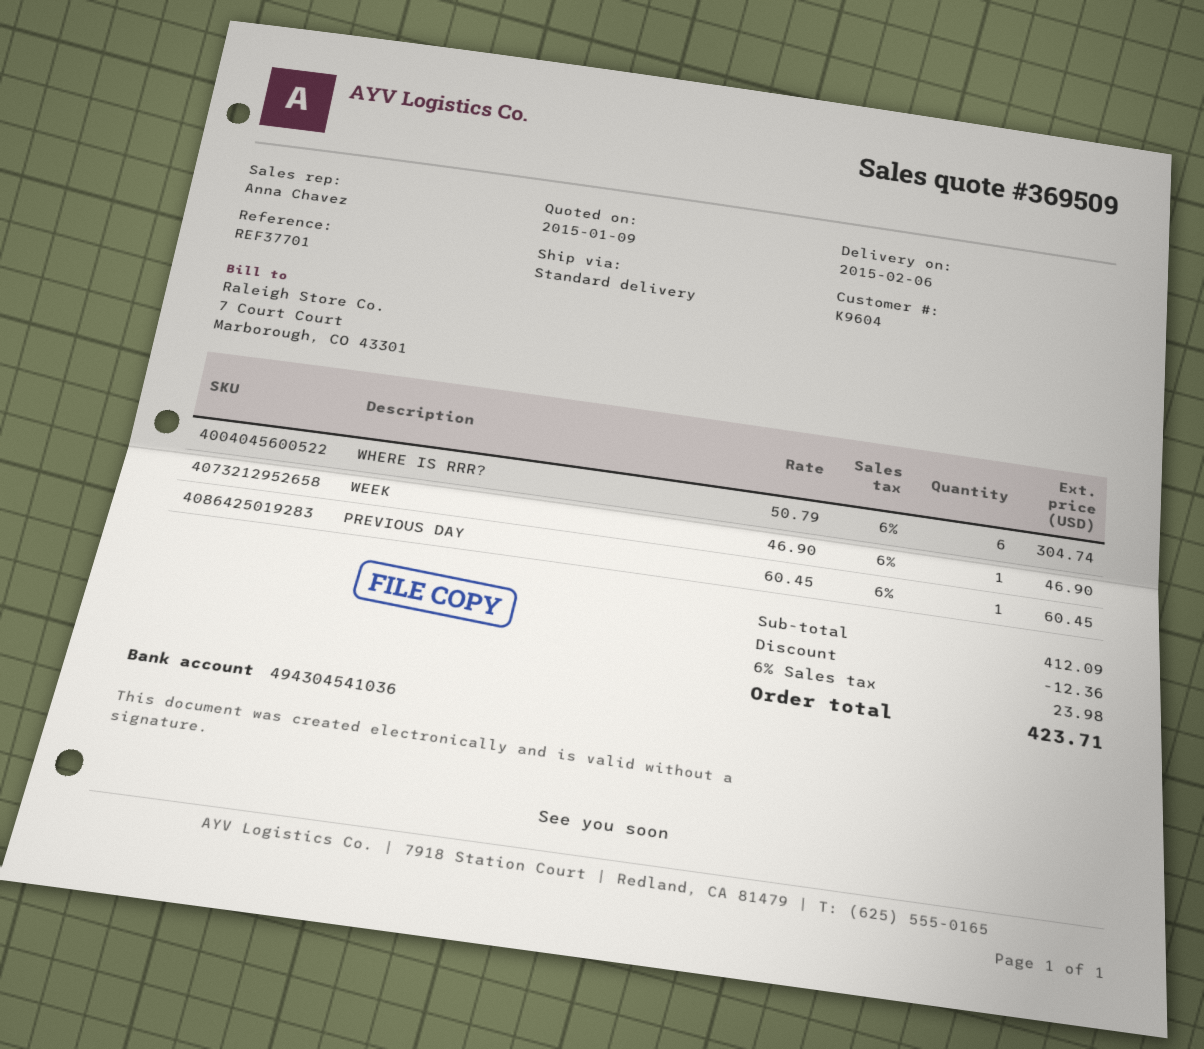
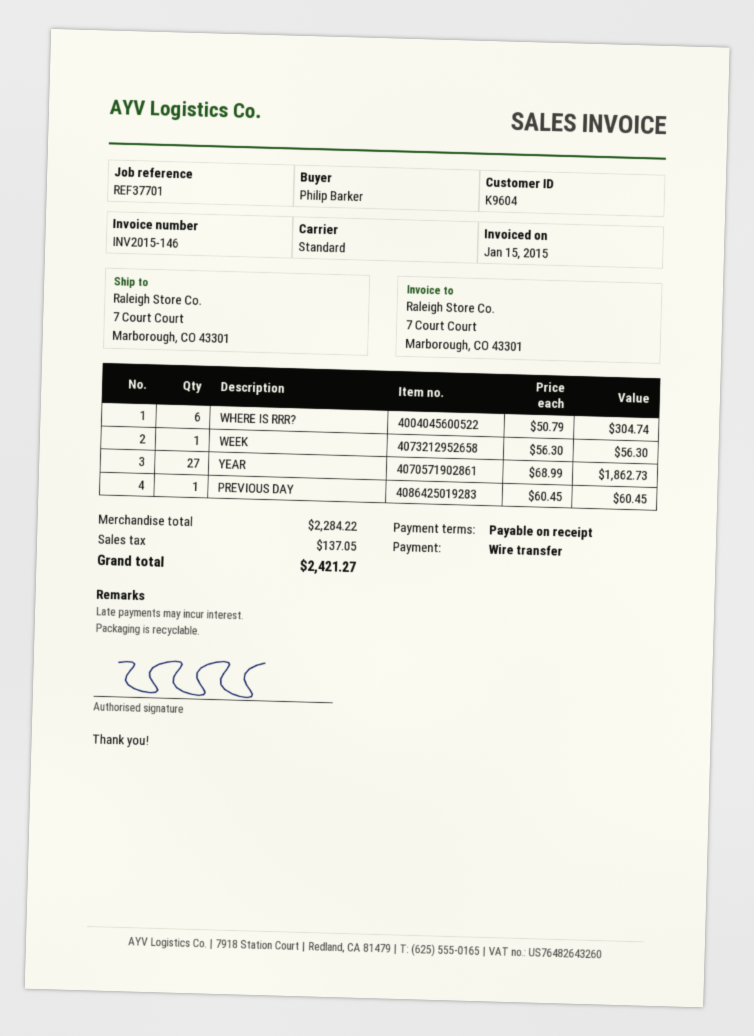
WEEK: 1 x 46.90 = 46.90 -> 1 x 56.30 = 56.30
YEAR: none -> 27 x 68.99 = 1862.73
subtotal: 412.09 -> 2284.22
discount: 12.36 -> none
tax: 23.98 -> 137.05
total: 423.71 -> 2421.27

